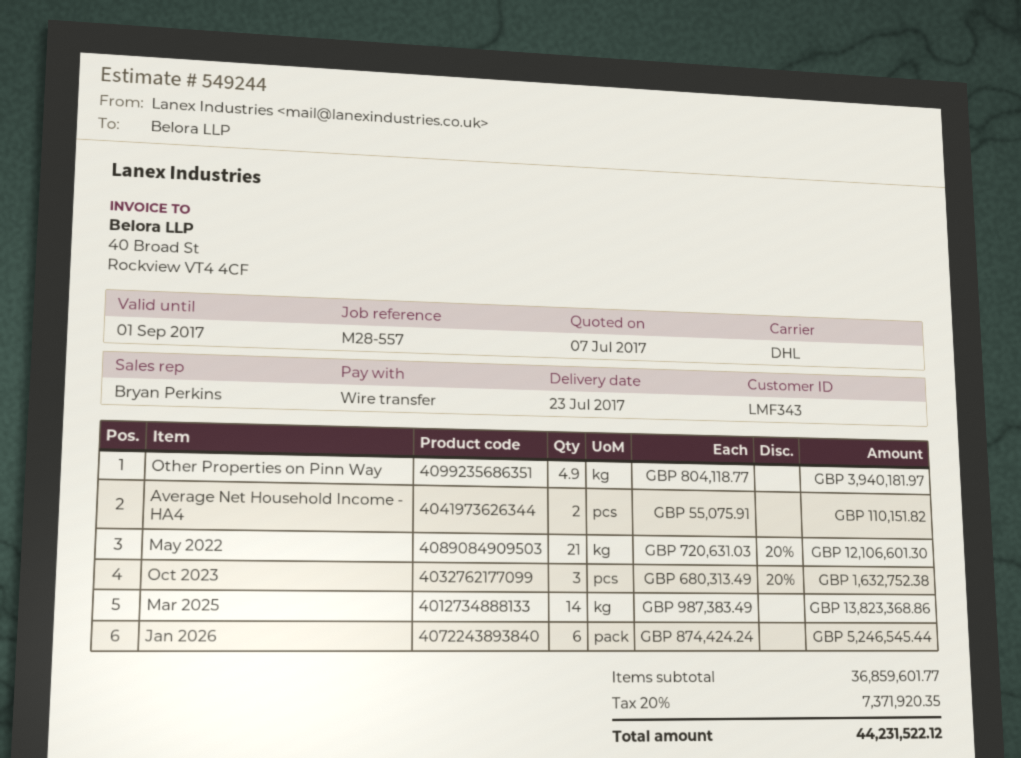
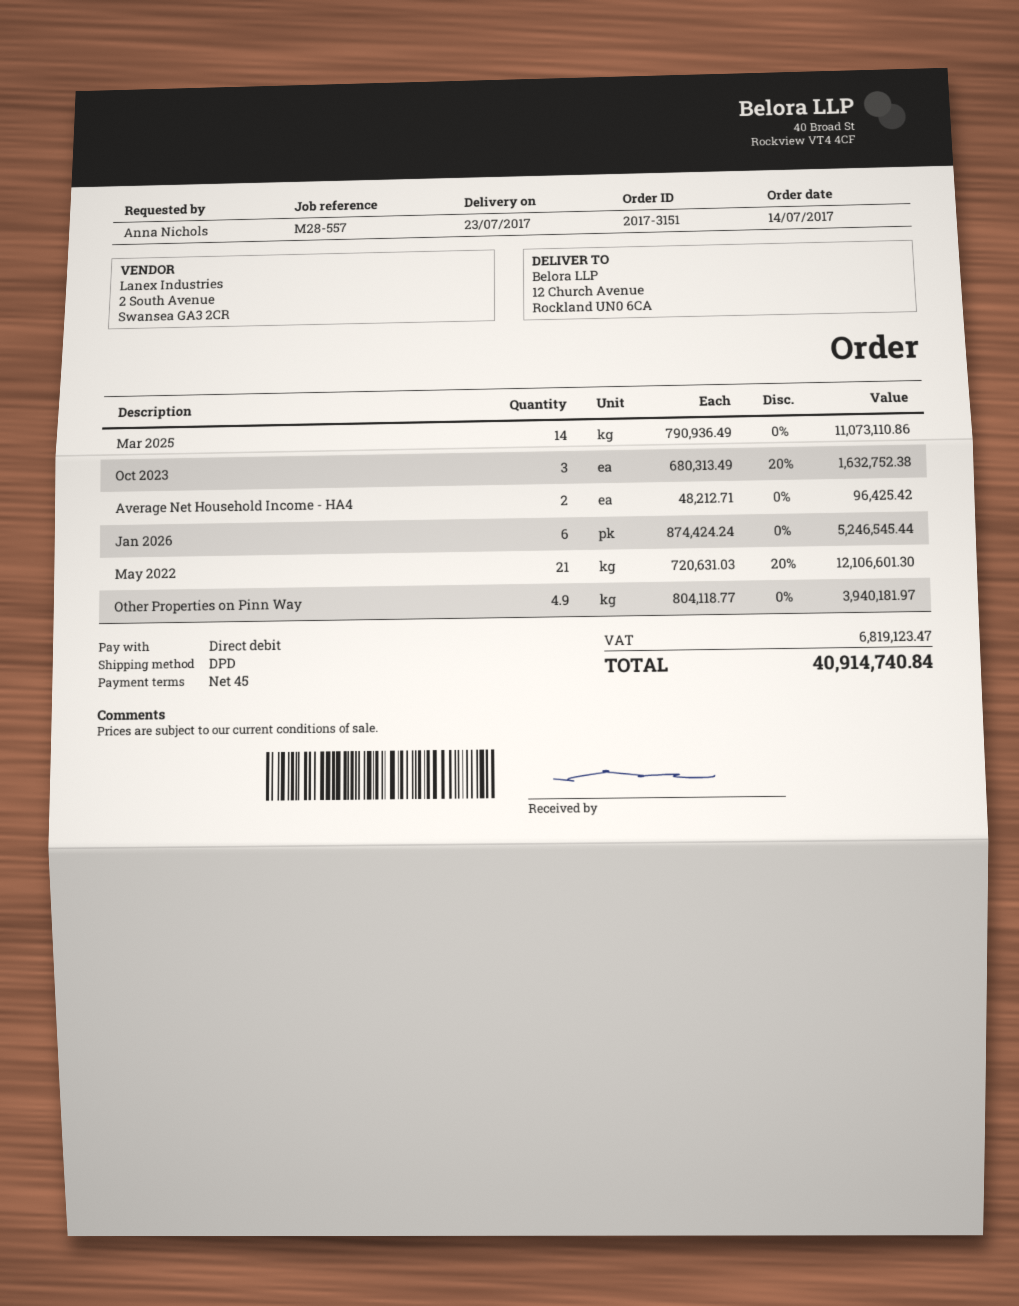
payment method: bank transfer -> direct debit
shipping method: DHL -> DPD
Average Net Household Income - HA4: 2 x 55075.91 = 110151.82 -> 2 x 48212.71 = 96425.42
Mar 2025: 14 x 987383.49 = 13823368.86 -> 14 x 790936.49 = 11073110.86
tax: 7371920.35 -> 6819123.47
total: 44231522.12 -> 40914740.84

